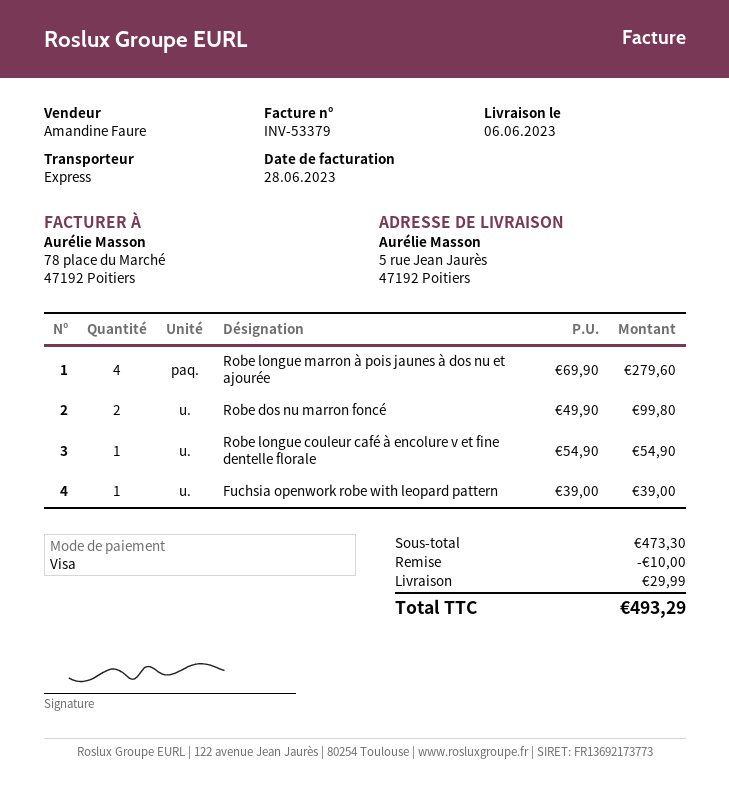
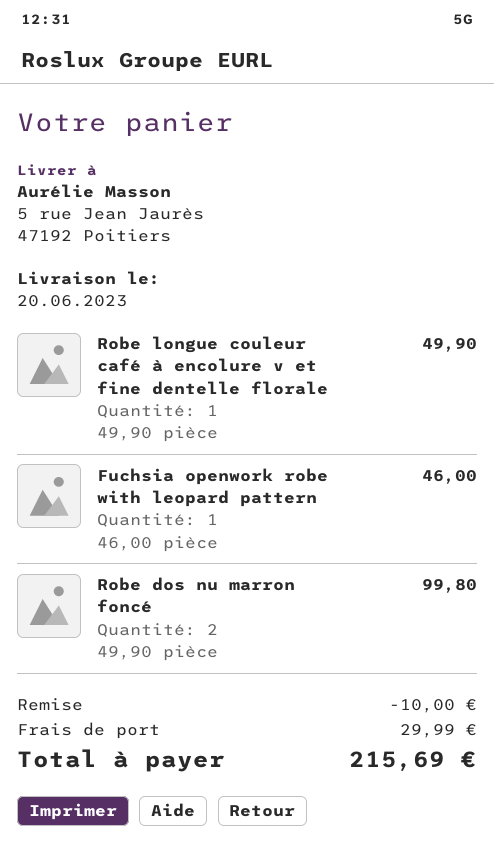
delivery date: 2023-06-06 -> 2023-06-20
Robe longue marron à pois jaunes à dos nu et ajourée: 4 x 69.90 = 279.60 -> none
Robe longue couleur café à encolure v et fine dentelle florale: 1 x 54.90 = 54.90 -> 1 x 49.90 = 49.90
Fuchsia openwork robe with leopard pattern: 1 x 39.00 = 39.00 -> 1 x 46.00 = 46.00
total: 493.29 -> 215.69

